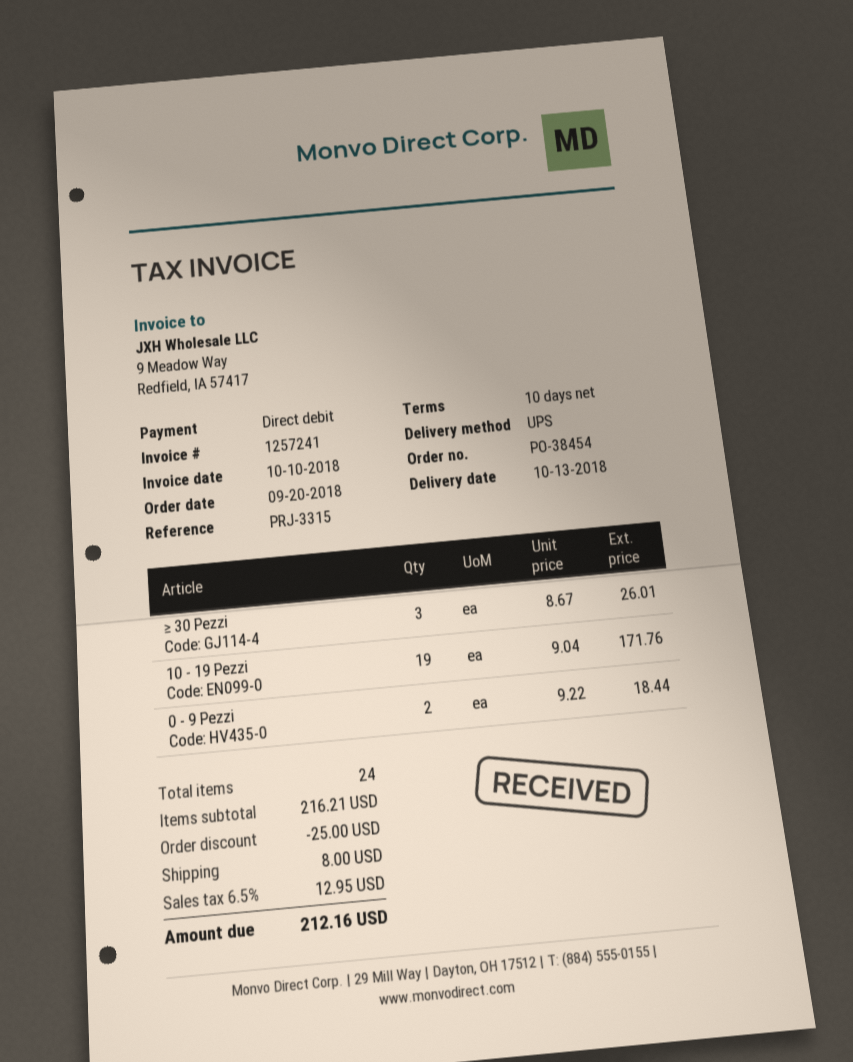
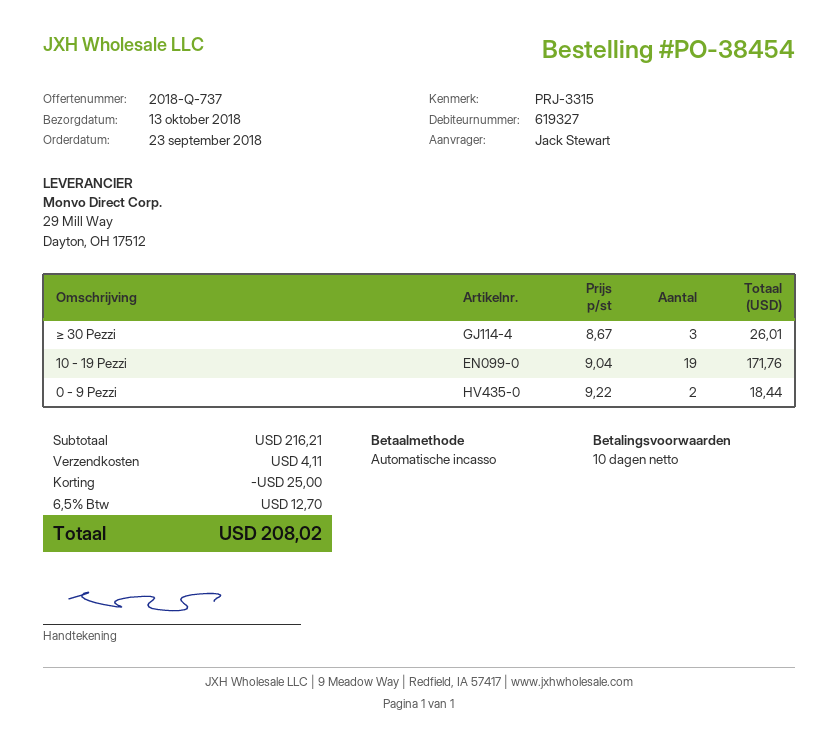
order date: 2018-09-20 -> 2018-09-23
shipping: 8.00 -> 4.11
tax: 6.5% = 12.95 -> 6.5% = 12.70
total: 212.16 -> 208.02

